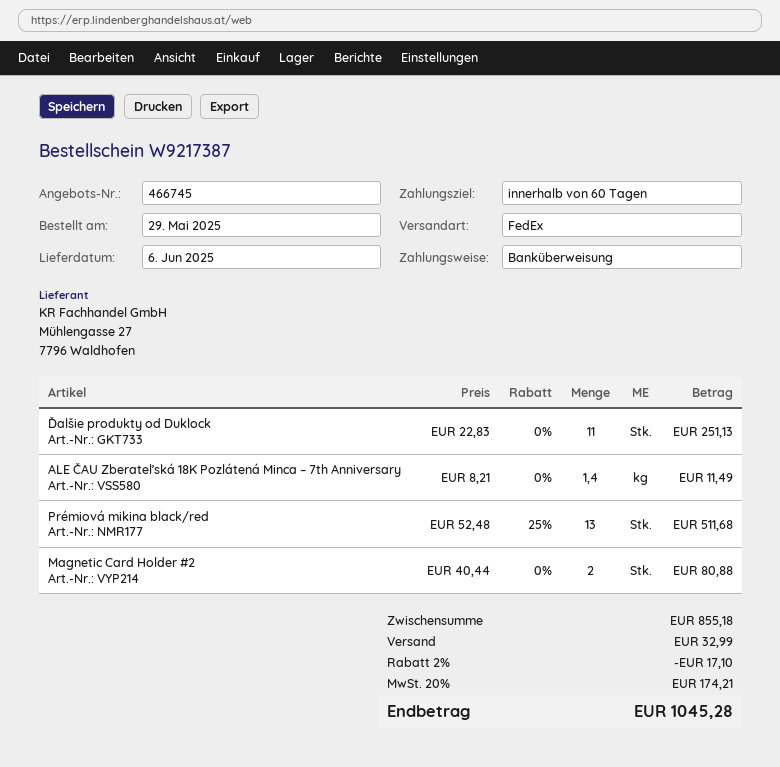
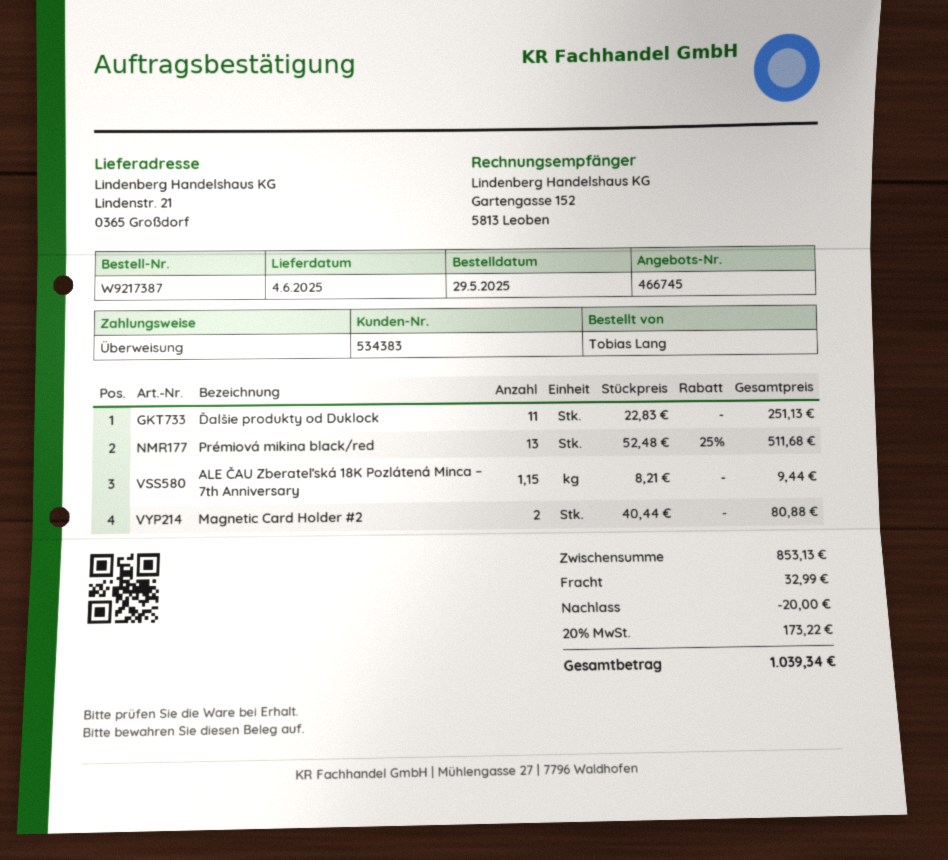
delivery date: 2025-06-06 -> 2025-06-04
ALE ČAU Zberateľská 18K Pozlátená Minca – 7th Anniversary: 1.4 x 8.21 = 11.49 -> 1.15 x 8.21 = 9.44
subtotal: 855.18 -> 853.13
discount: 17.10 -> 20.00
tax: 20% = 174.21 -> 20% = 173.22
total: 1045.28 -> 1039.34

